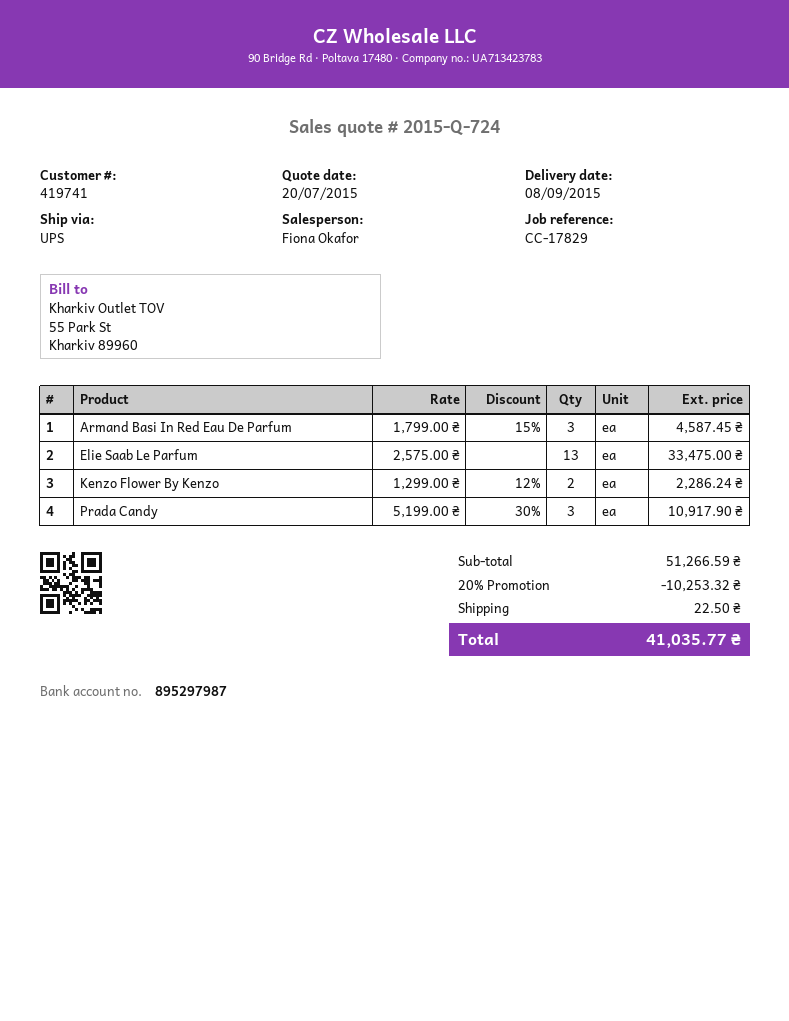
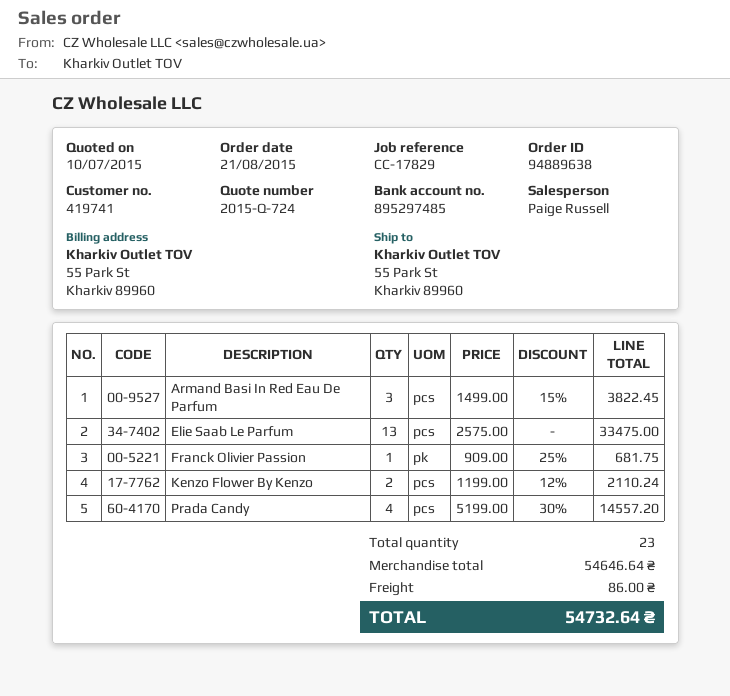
quote date: 2015-07-20 -> 2015-07-10
sales rep: Fiona Okafor -> Paige Russell
bank account: 895297987 -> 895297485
Armand Basi In Red Eau De Parfum: 3 x 1799.00 - 15% = 4587.45 -> 3 x 1499.00 - 15% = 3822.45
Kenzo Flower By Kenzo: 2 x 1299.00 - 12% = 2286.24 -> 2 x 1199.00 - 12% = 2110.24
Prada Candy: 3 x 5199.00 - 30% = 10917.90 -> 4 x 5199.00 - 30% = 14557.20
Franck Olivier Passion: none -> 1 x 909.00 - 25% = 681.75
subtotal: 51266.59 -> 54646.64
discount: 20% = 10253.32 -> none
shipping: 22.50 -> 86.00
total: 41035.77 -> 54732.64

